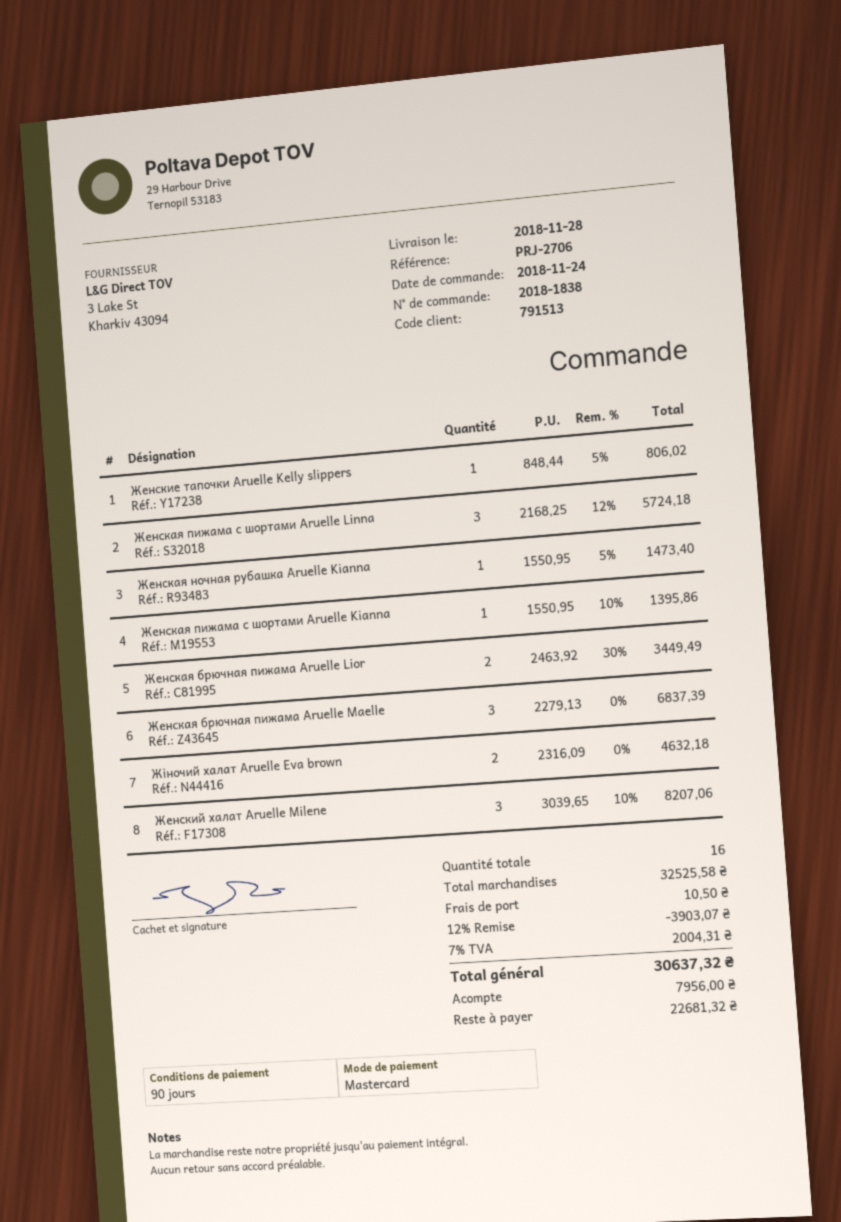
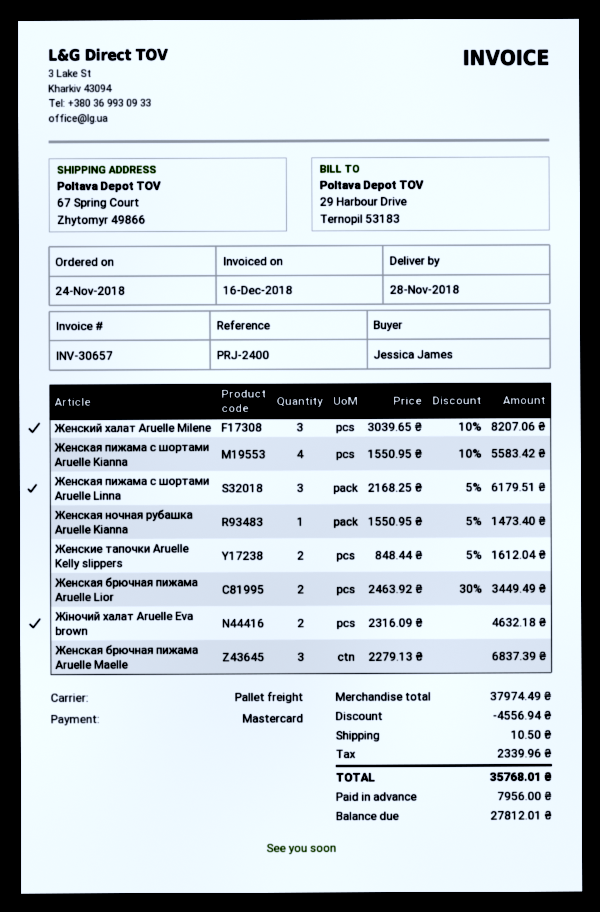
reference: PRJ-2706 -> PRJ-2400
Женские тапочки Aruelle Kelly slippers: 1 x 848.44 - 5% = 806.02 -> 2 x 848.44 - 5% = 1612.04
Женская пижама с шортами Aruelle Linna: 3 x 2168.25 - 12% = 5724.18 -> 3 x 2168.25 - 5% = 6179.51
Женская пижама с шортами Aruelle Kianna: 1 x 1550.95 - 10% = 1395.86 -> 4 x 1550.95 - 10% = 5583.42
subtotal: 32525.58 -> 37974.49
discount: 3903.07 -> 4556.94
tax: 2004.31 -> 2339.96
total: 30637.32 -> 35768.01
balance: 22681.32 -> 27812.01

